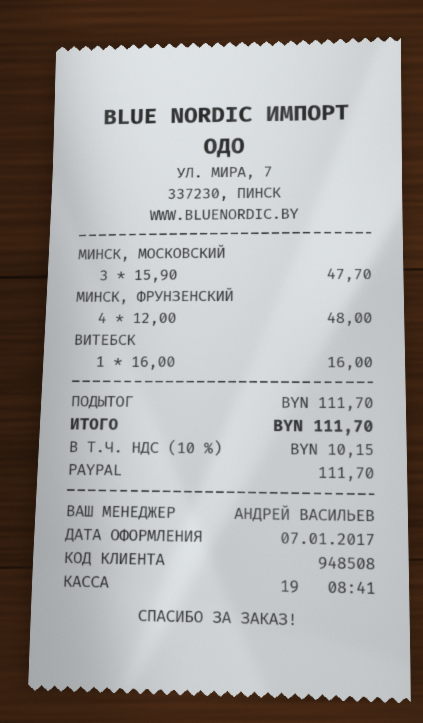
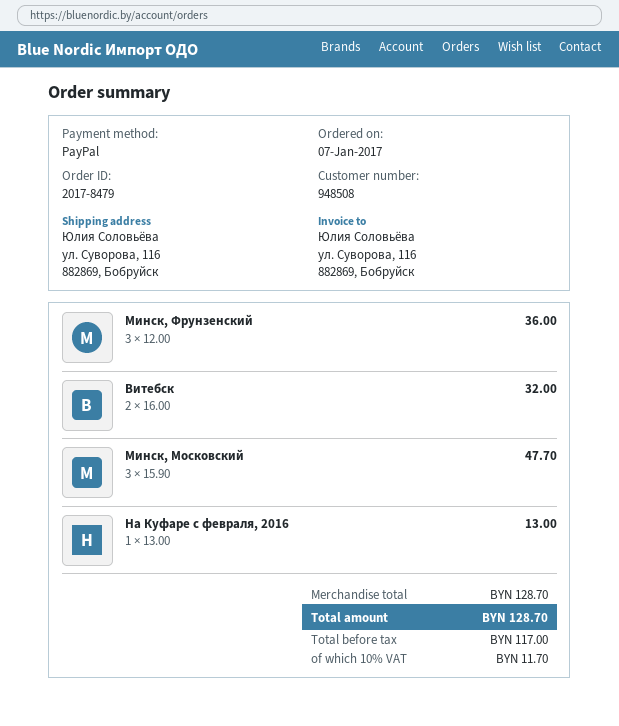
МИНСК, ФРУНЗЕНСКИЙ: 4 x 12.00 = 48.00 -> 3 x 12.00 = 36.00
ВИТЕБСК: 1 x 16.00 = 16.00 -> 2 x 16.00 = 32.00
На Куфаре с февраля, 2016: none -> 1 x 13.00 = 13.00
subtotal: 111.70 -> 128.70
tax: 10% = 10.15 -> 10% = 11.70
total: 111.70 -> 128.70

